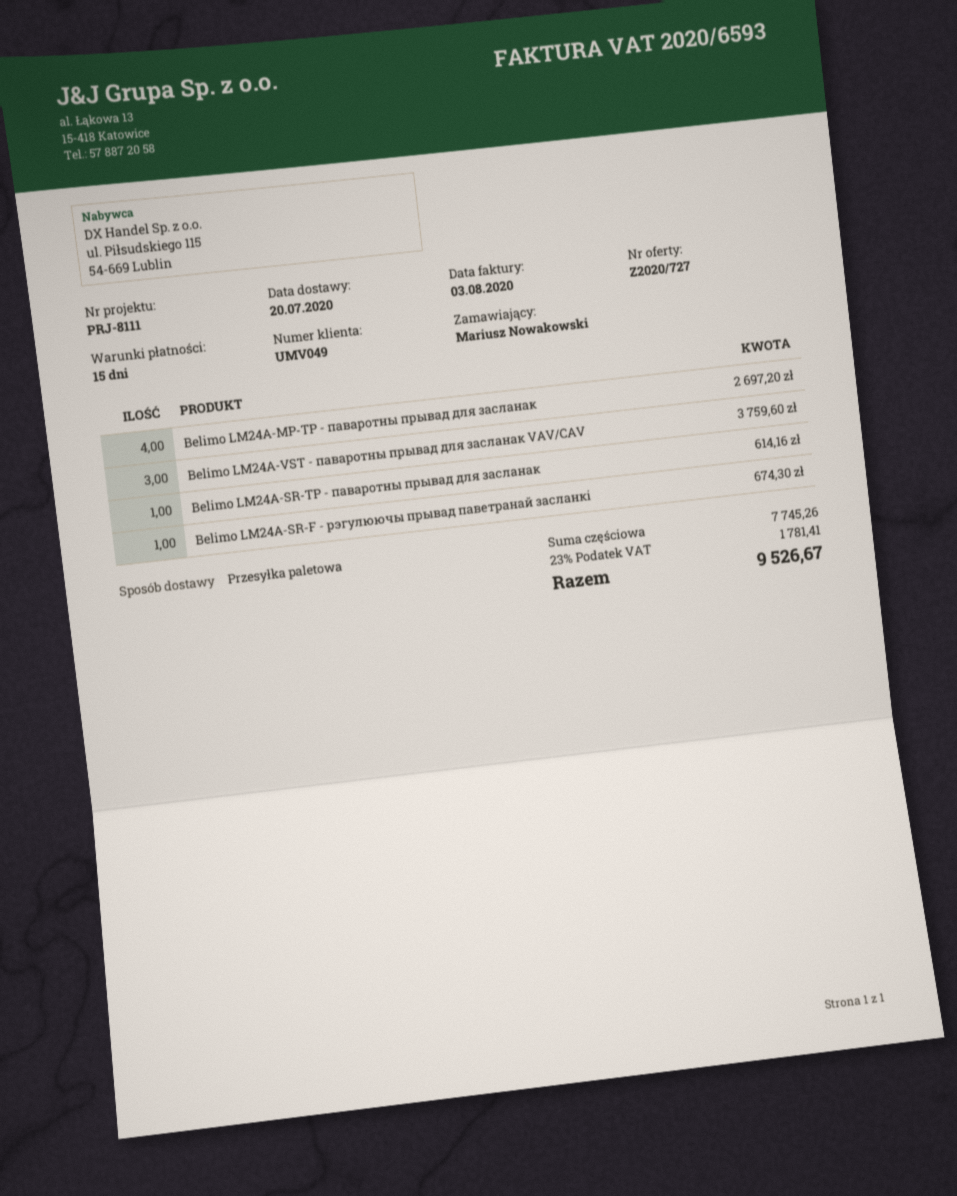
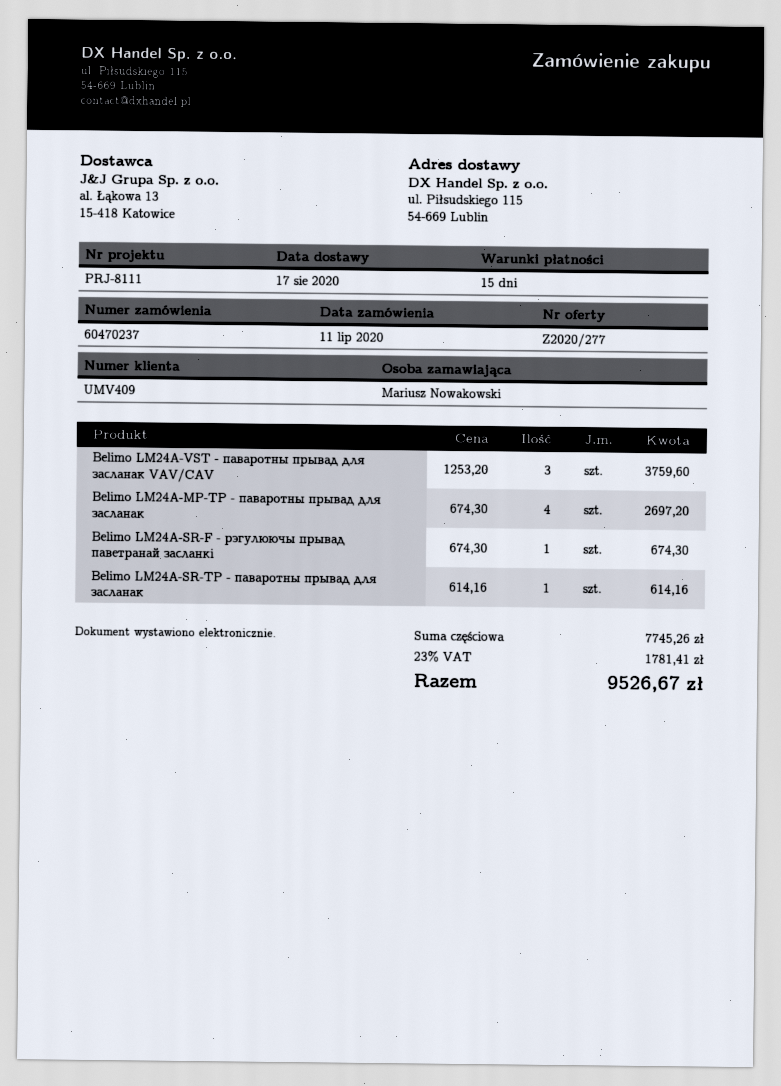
quote number: Z2020/727 -> Z2020/277
delivery date: 2020-07-20 -> 2020-08-17
customer number: UMV049 -> UMV409

